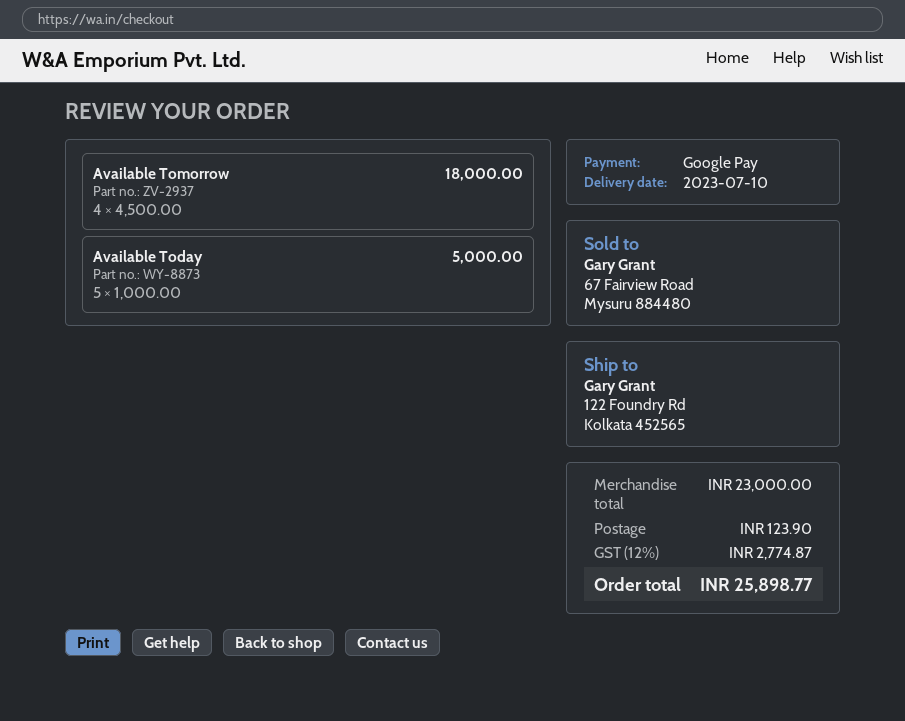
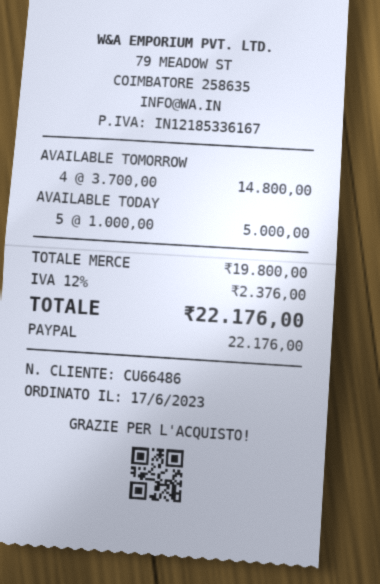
payment method: Google Pay -> PayPal
Available Tomorrow: 4 x 4500.00 = 18000.00 -> 4 x 3700.00 = 14800.00
subtotal: 23000.00 -> 19800.00
shipping: 123.90 -> none
tax: 12% = 2774.87 -> 12% = 2376.00
total: 25898.77 -> 22176.00

